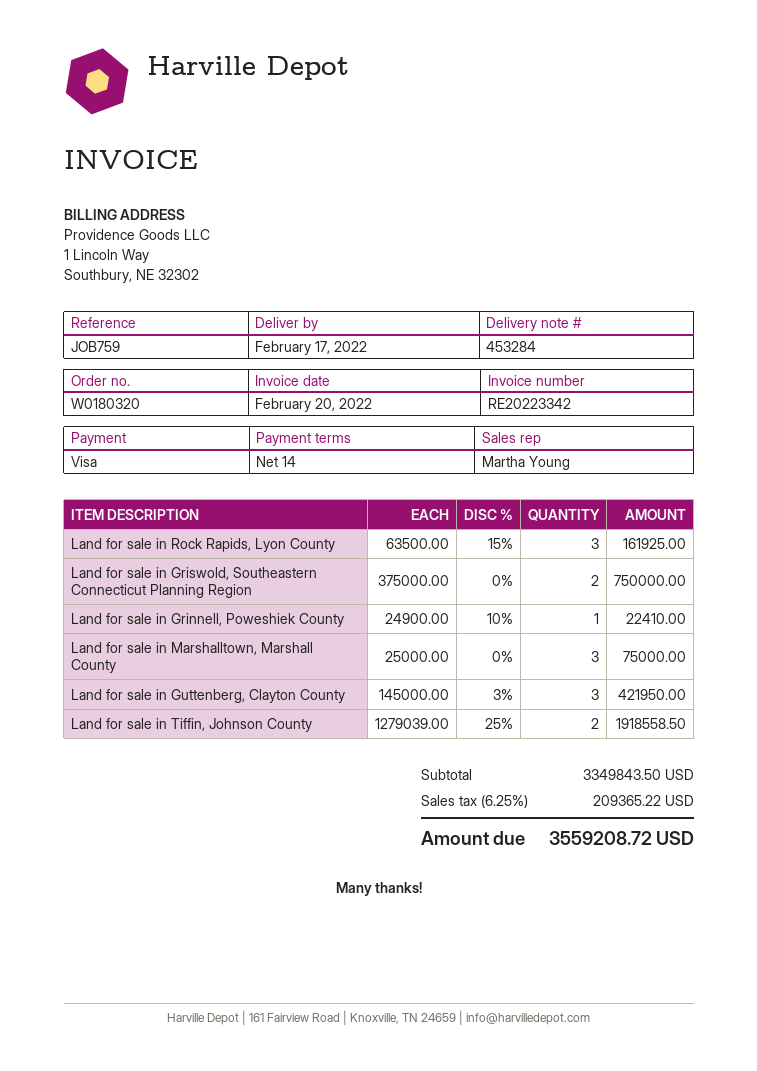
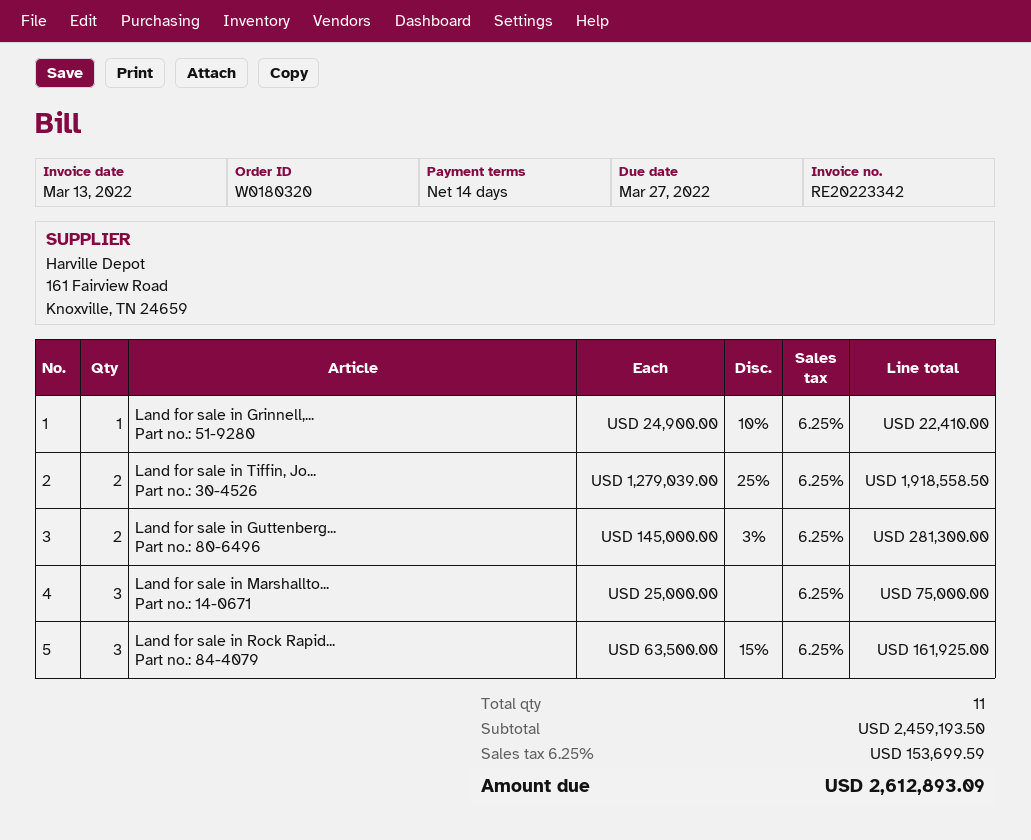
invoice date: 2022-02-20 -> 2022-03-13
Land for sale in Griswold, Southeastern Connecticut Planning Region: 2 x 375000.00 = 750000.00 -> none
Land for sale in Guttenberg, Clayton County: 3 x 145000.00 - 3% = 421950.00 -> 2 x 145000.00 - 3% = 281300.00
subtotal: 3349843.50 -> 2459193.50
tax: 6.25% = 209365.22 -> 6.25% = 153699.59
total: 3559208.72 -> 2612893.09

